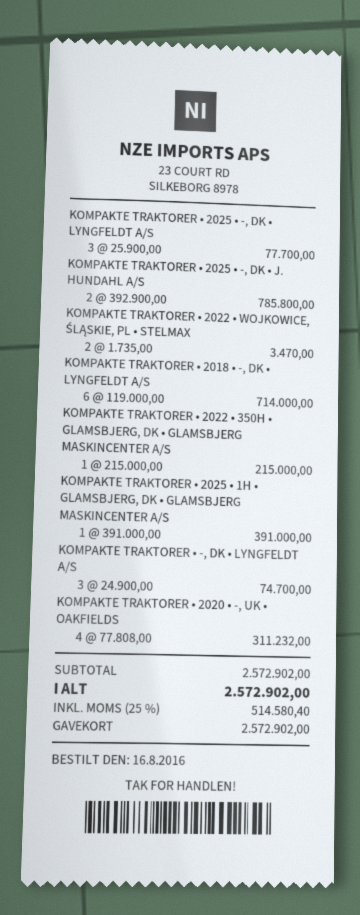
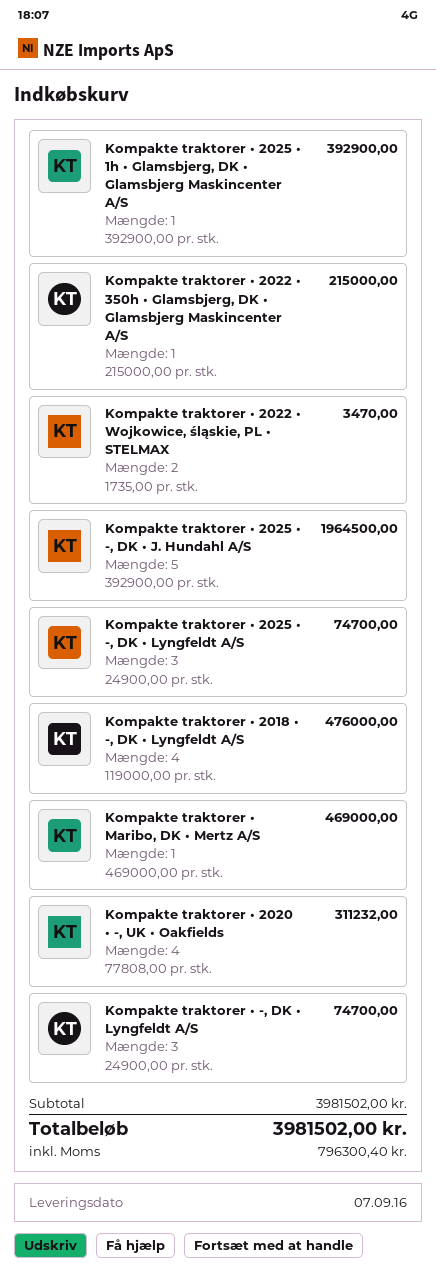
KOMPAKTE TRAKTORER • 2025 • -, DK • LYNGFELDT A/S: 3 x 25900.00 = 77700.00 -> 3 x 24900.00 = 74700.00
KOMPAKTE TRAKTORER • 2025 • -, DK • J. HUNDAHL A/S: 2 x 392900.00 = 785800.00 -> 5 x 392900.00 = 1964500.00
KOMPAKTE TRAKTORER • 2018 • -, DK • LYNGFELDT A/S: 6 x 119000.00 = 714000.00 -> 4 x 119000.00 = 476000.00
KOMPAKTE TRAKTORER • 2025 • 1H • GLAMSBJERG, DK • GLAMSBJERG MASKINCENTER A/S: 1 x 391000.00 = 391000.00 -> 1 x 392900.00 = 392900.00
Kompakte traktorer • Maribo, DK • Mertz A/S: none -> 1 x 469000.00 = 469000.00
subtotal: 2572902.00 -> 3981502.00
tax: 514580.40 -> 796300.40
total: 2572902.00 -> 3981502.00

